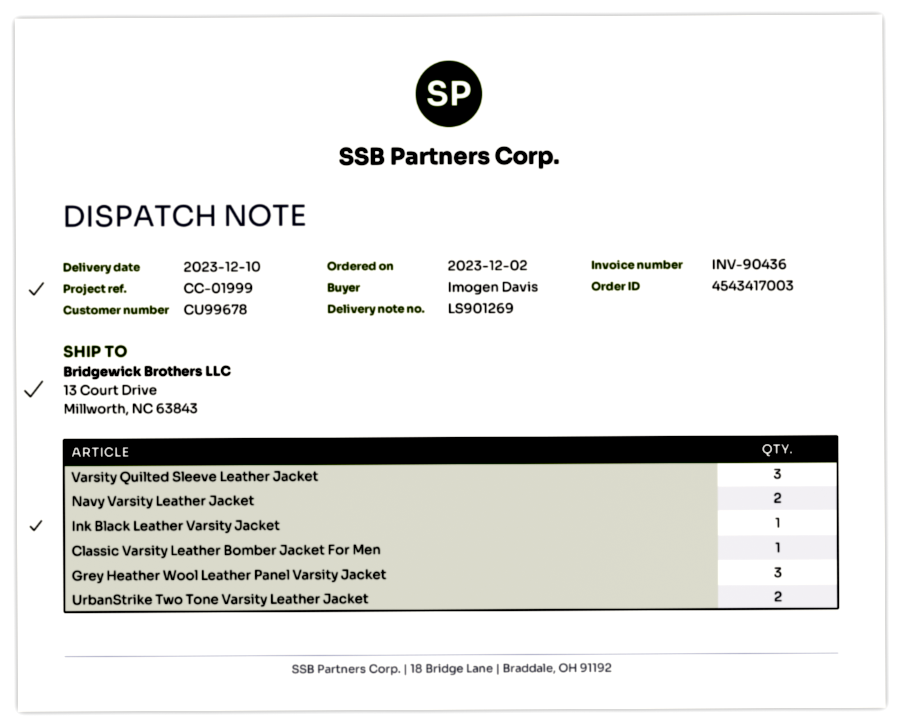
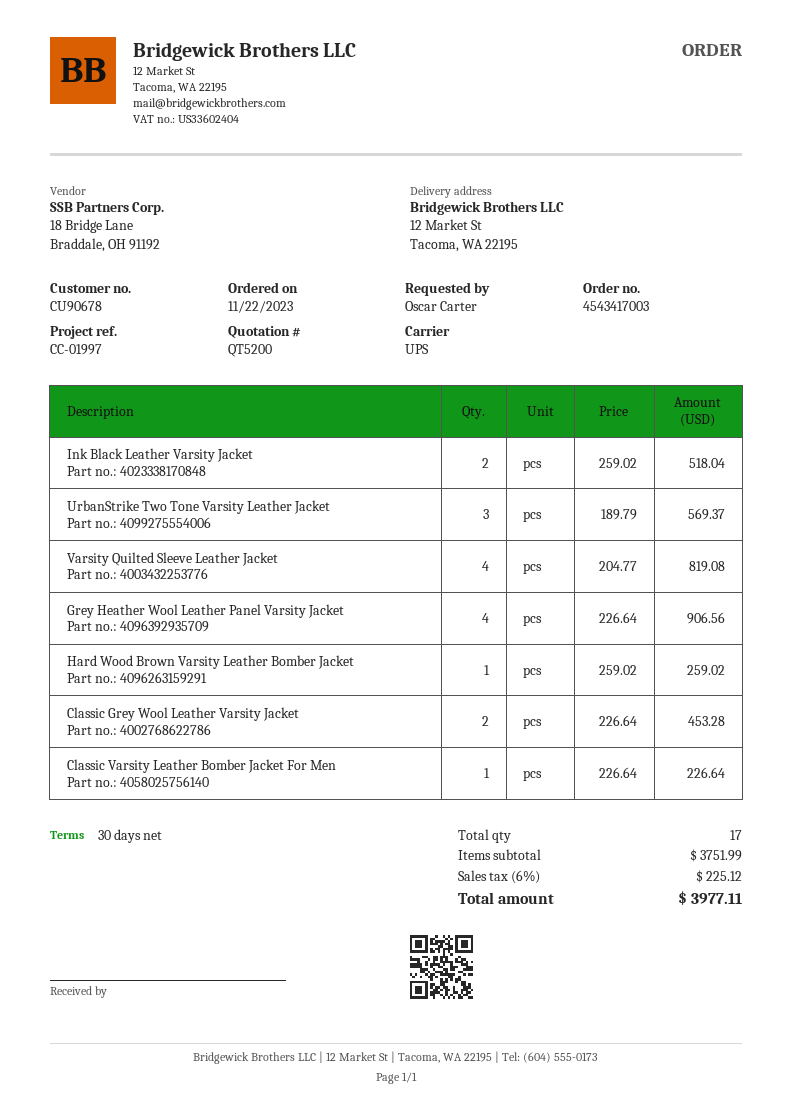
order date: 2023-12-02 -> 2023-11-22
customer number: CU99678 -> CU90678
reference: CC-01999 -> CC-01997
ordered by: Imogen Davis -> Oscar Carter
ship to: 13 Court Drive, Millworth, NC 63843 -> 12 Market St, Tacoma, WA 22195
Varsity Quilted Sleeve Leather Jacket: 3 -> 4
Navy Varsity Leather Jacket: 2 -> none
Ink Black Leather Varsity Jacket: 1 -> 2
Grey Heather Wool Leather Panel Varsity Jacket: 3 -> 4
UrbanStrike Two Tone Varsity Leather Jacket: 2 -> 3
Hard Wood Brown Varsity Leather Bomber Jacket: none -> 1
Classic Grey Wool Leather Varsity Jacket: none -> 2

